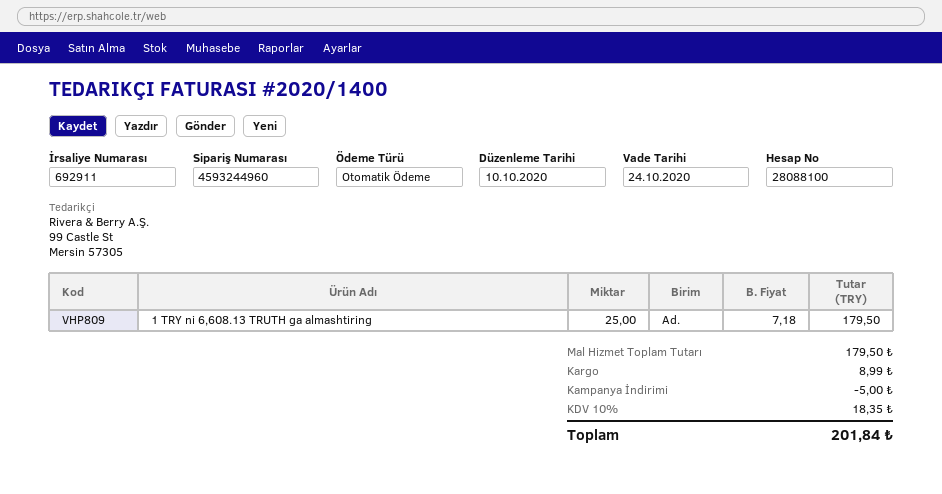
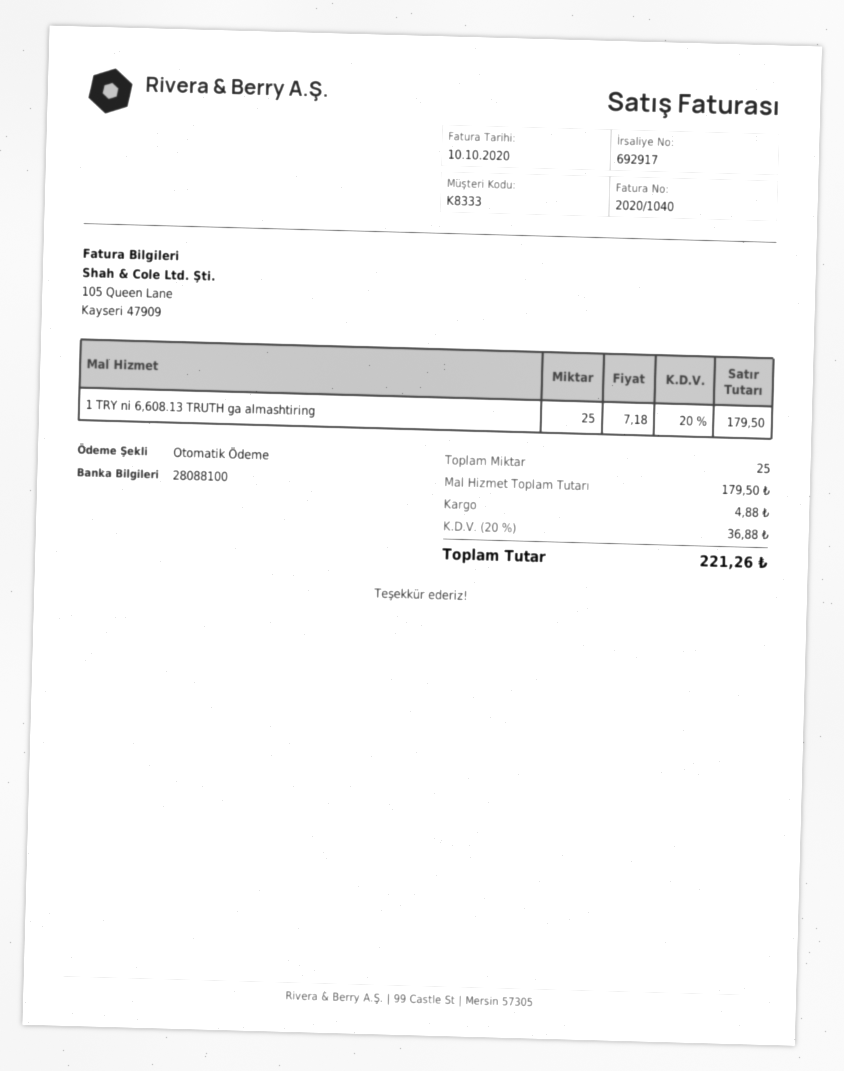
delivery note number: 692911 -> 692917
invoice number: 2020/1400 -> 2020/1040
discount: 5.00 -> none
shipping: 8.99 -> 4.88
tax: 10% = 18.35 -> 20% = 36.88
total: 201.84 -> 221.26

